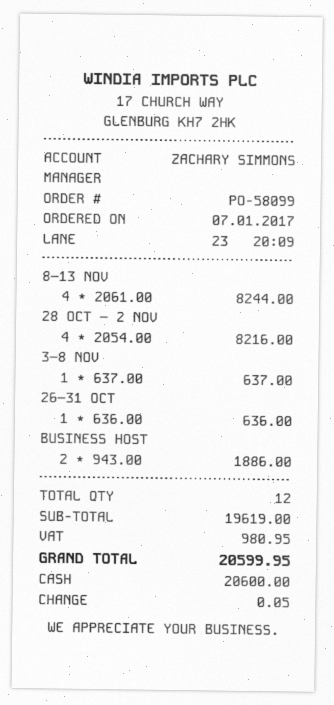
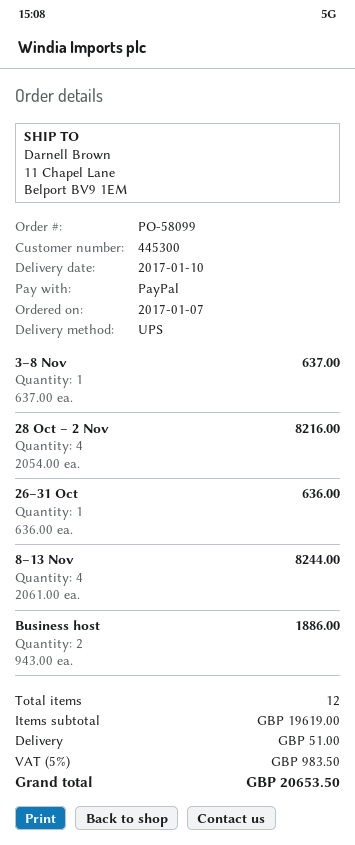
payment method: cash -> PayPal
shipping: none -> 51.00
tax: 980.95 -> 983.50
total: 20599.95 -> 20653.50

